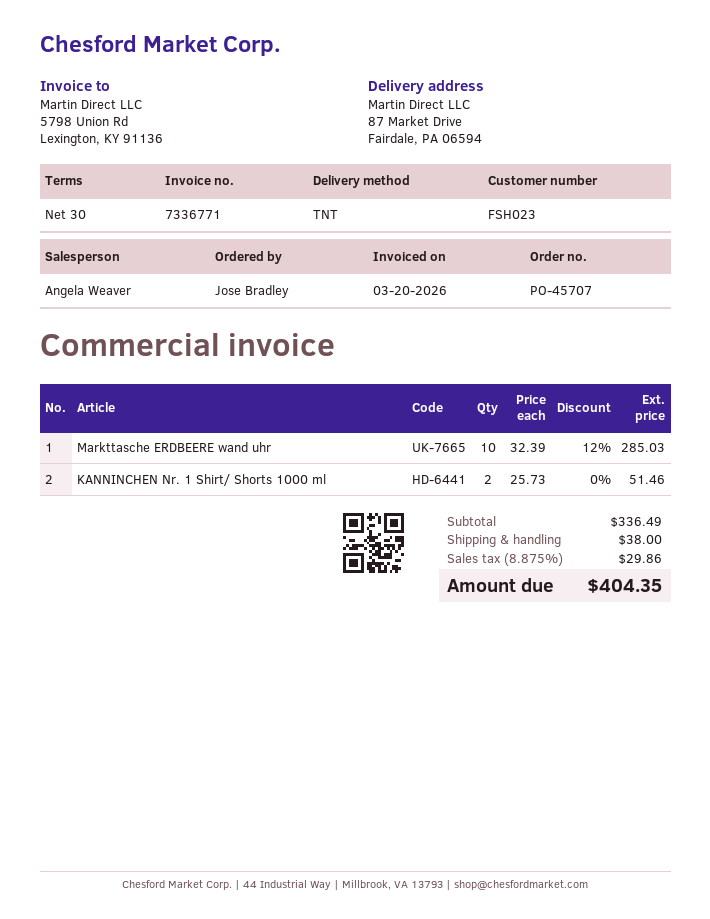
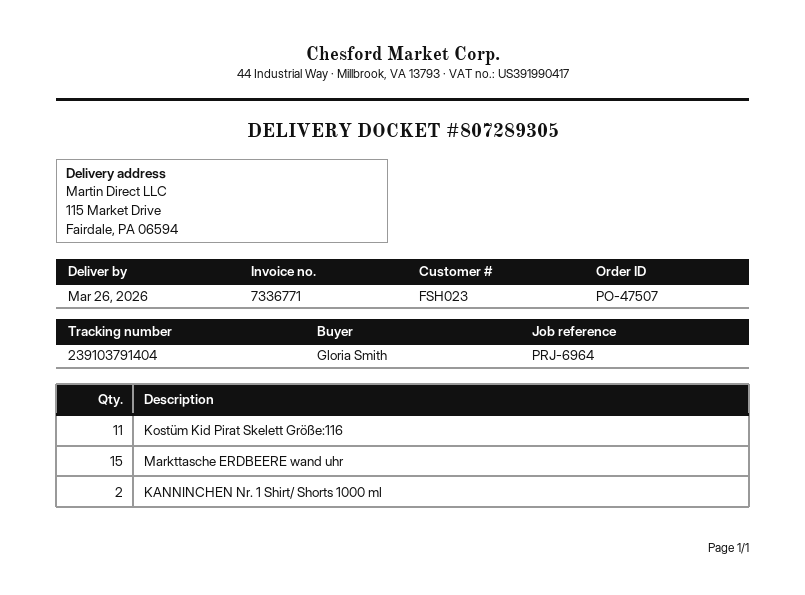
order number: PO-45707 -> PO-47507
ordered by: Jose Bradley -> Gloria Smith
ship to: 87 Market Drive, Fairdale, PA 06594 -> 115 Market Drive, Fairdale, PA 06594
Markttasche ERDBEERE wand uhr: 10 -> 15
Kostüm Kid Pirat Skelett Größe:116: none -> 11

